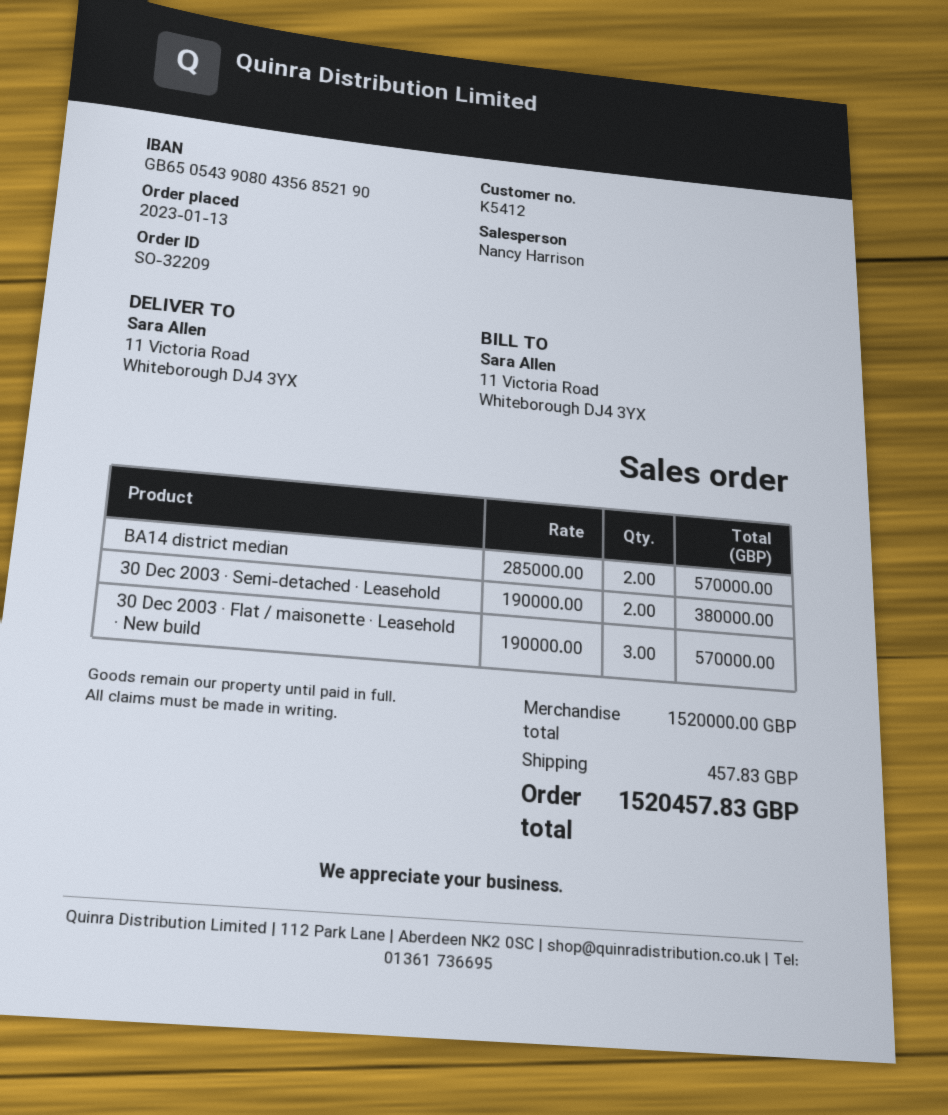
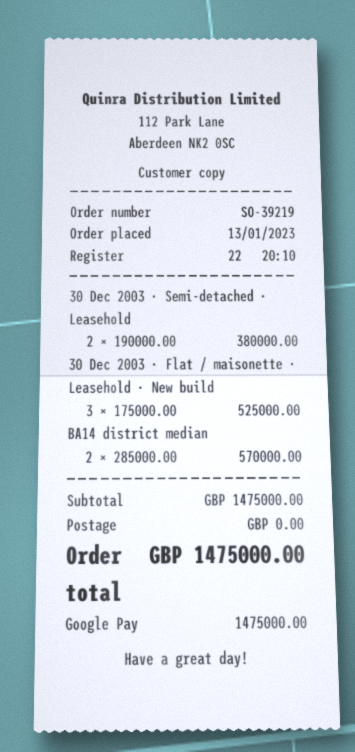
order number: SO-32209 -> SO-39219
30 Dec 2003 · Flat / maisonette · Leasehold · New build: 3 x 190000.00 = 570000.00 -> 3 x 175000.00 = 525000.00
subtotal: 1520000.00 -> 1475000.00
shipping: 457.83 -> 0.00
total: 1520457.83 -> 1475000.00

